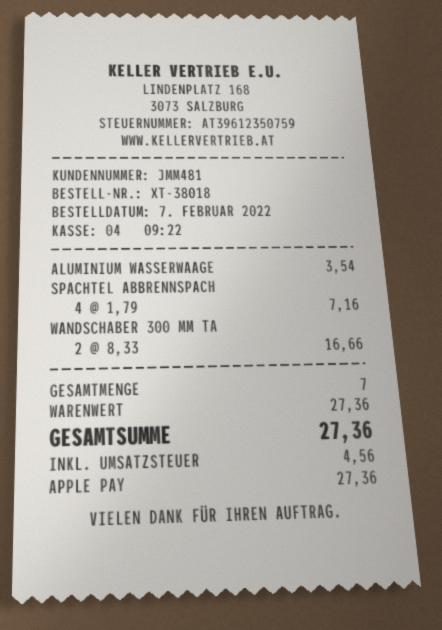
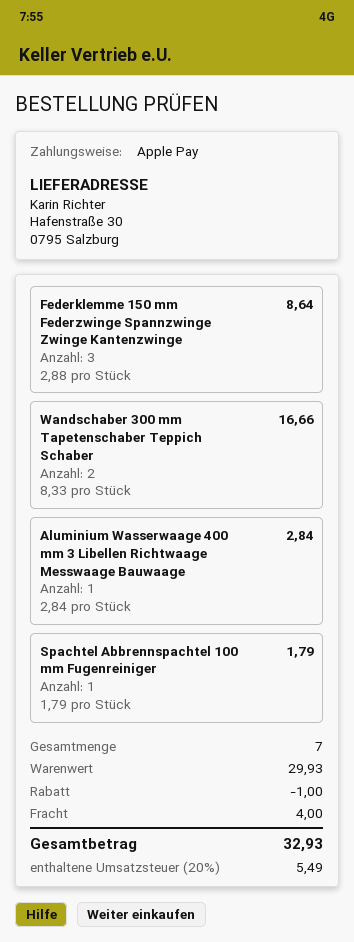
ALUMINIUM WASSERWAAGE: 1 x 3.54 = 3.54 -> 1 x 2.84 = 2.84
SPACHTEL ABBRENNSPACH: 4 x 1.79 = 7.16 -> 1 x 1.79 = 1.79
Federklemme 150 mm Federzwinge Spannzwinge Zwinge Kantenzwinge: none -> 3 x 2.88 = 8.64
subtotal: 27.36 -> 29.93
discount: none -> 1.00
shipping: none -> 4.00
tax: 4.56 -> 5.49
total: 27.36 -> 32.93

